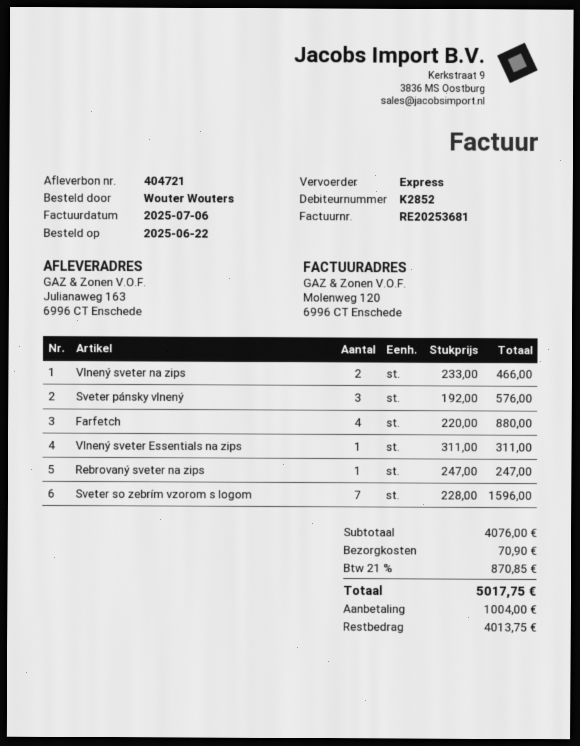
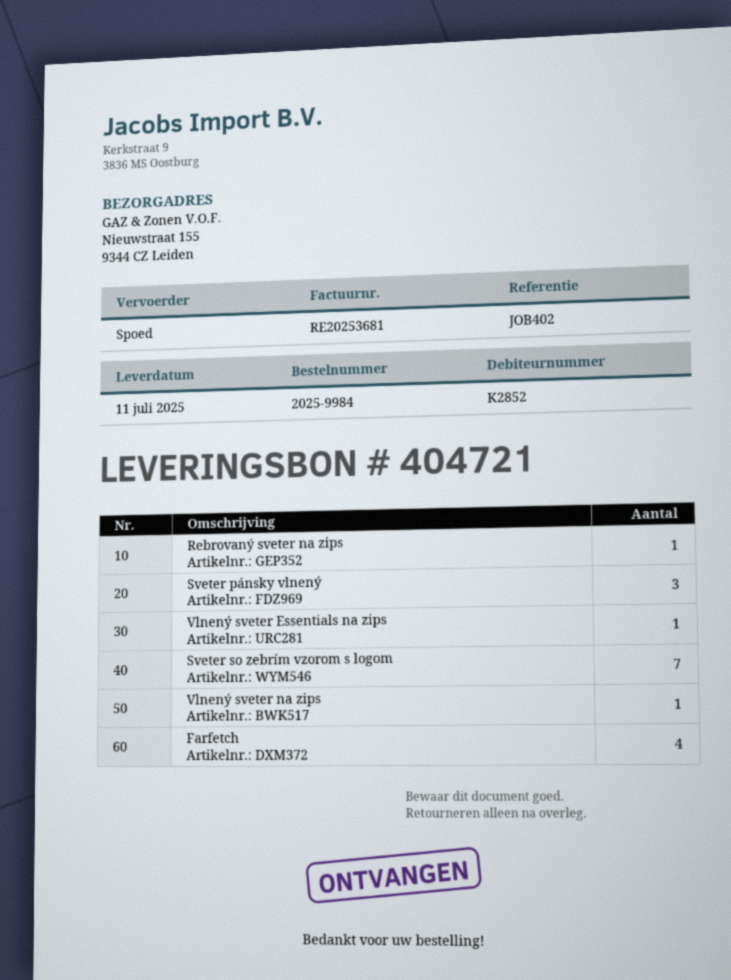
ship to: Julianaweg 163, 6996 CT Enschede -> Nieuwstraat 155, 9344 CZ Leiden
Vlnený sveter na zips: 2 -> 1

